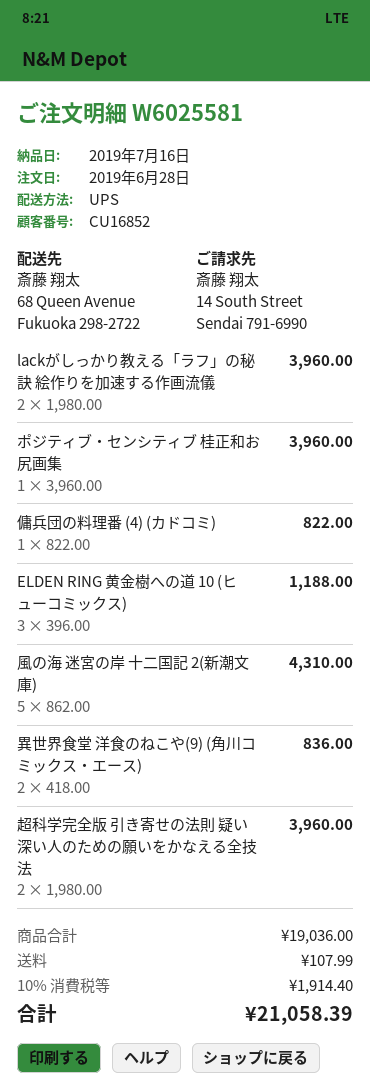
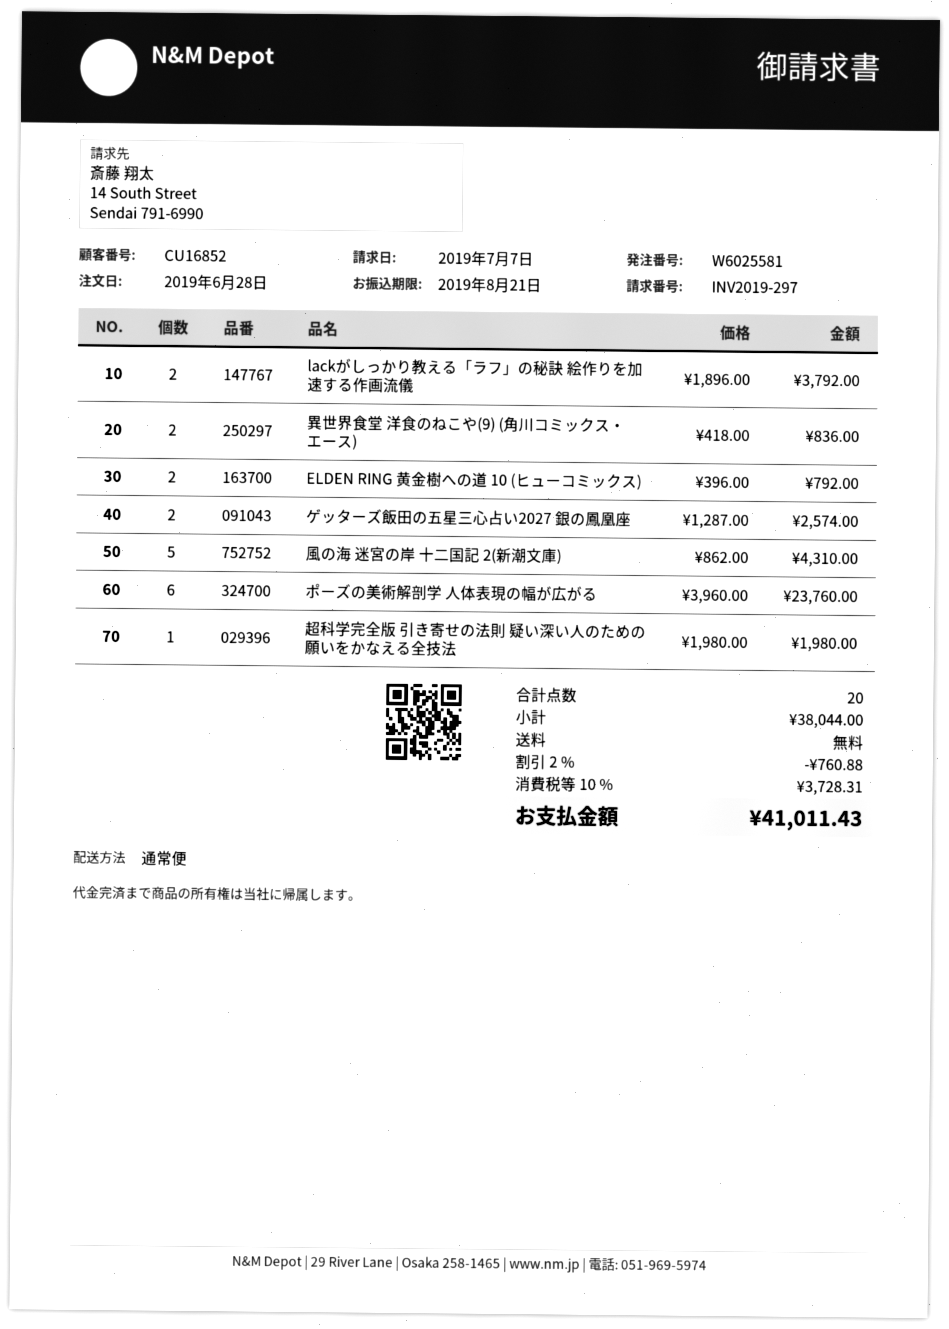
shipping method: UPS -> standard
lackがしっかり教える「ラフ」の秘訣 絵作りを加速する作画流儀: 2 x 1980.00 = 3960.00 -> 2 x 1896.00 = 3792.00
ポジティブ・センシティブ 桂正和お尻画集: 1 x 3960.00 = 3960.00 -> none
傭兵団の料理番 (4) (カドコミ): 1 x 822.00 = 822.00 -> none
ELDEN RING 黄金樹への道 10 (ヒューコミックス): 3 x 396.00 = 1188.00 -> 2 x 396.00 = 792.00
超科学完全版 引き寄せの法則 疑い深い人のための願いをかなえる全技法: 2 x 1980.00 = 3960.00 -> 1 x 1980.00 = 1980.00
ゲッターズ飯田の五星三心占い2027 銀の鳳凰座: none -> 2 x 1287.00 = 2574.00
ポーズの美術解剖学 人体表現の幅が広がる: none -> 6 x 3960.00 = 23760.00
subtotal: 19036.00 -> 38044.00
discount: none -> 2% = 760.88
shipping: 107.99 -> 0.00
tax: 10% = 1914.40 -> 10% = 3728.31
total: 21058.39 -> 41011.43

